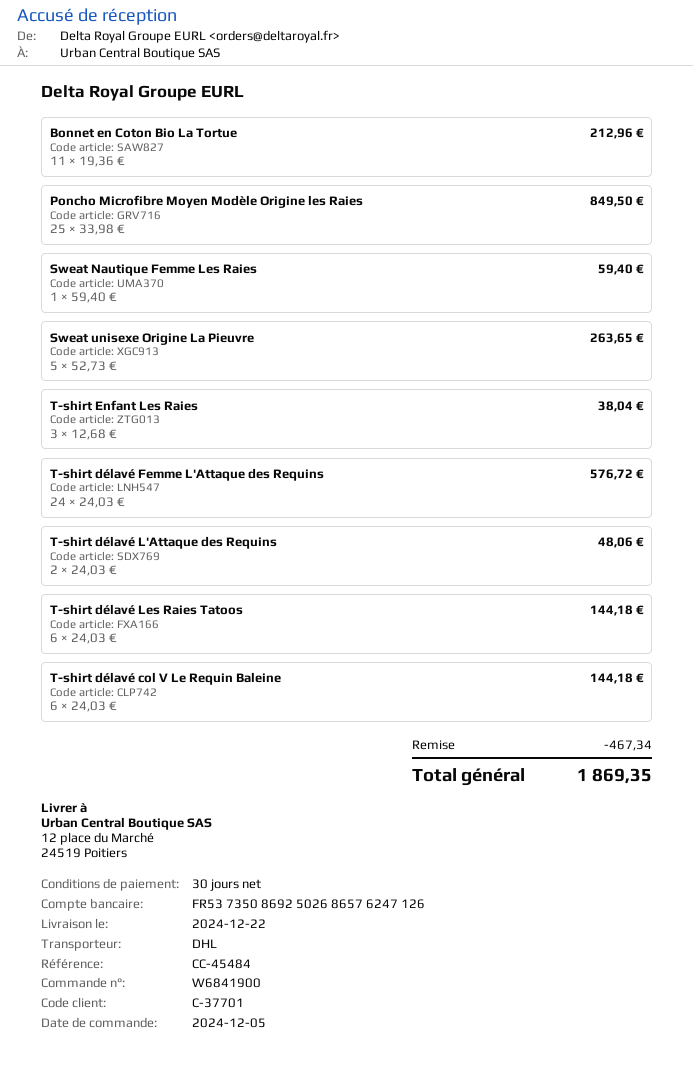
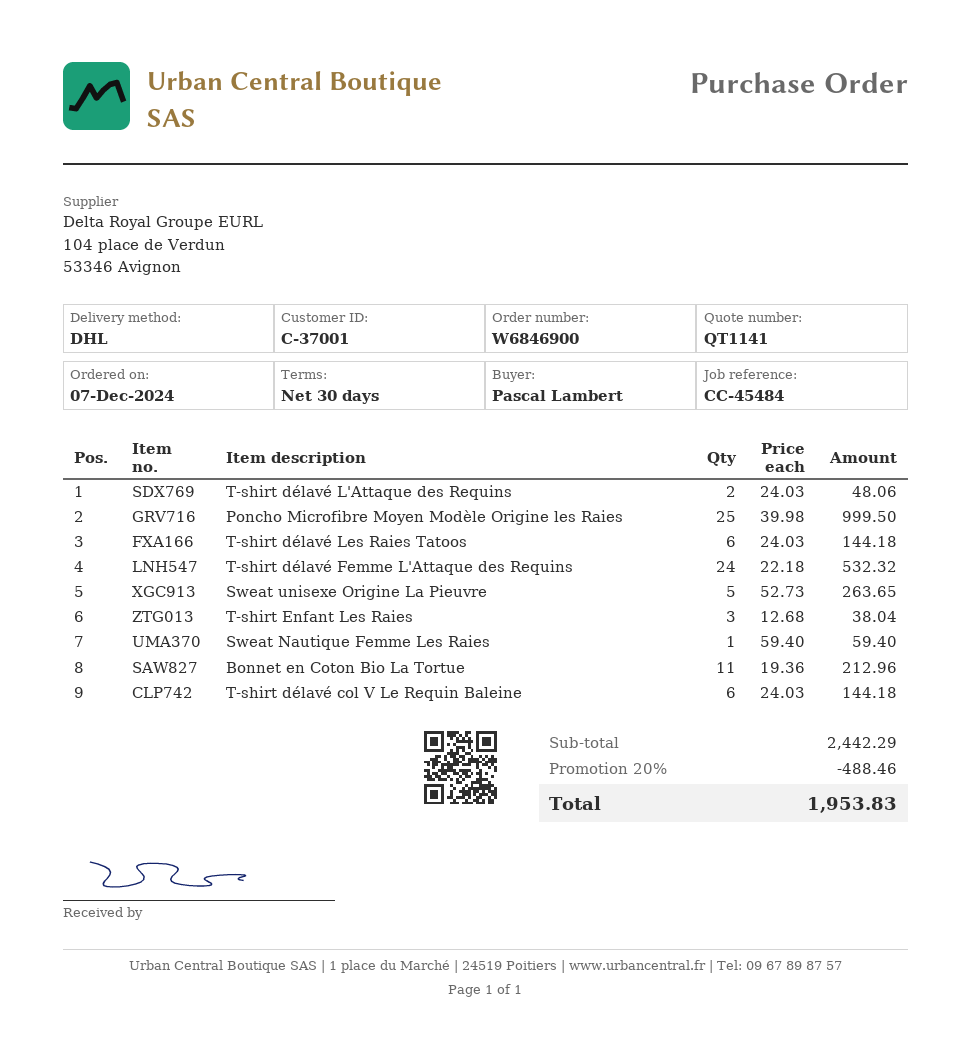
order number: W6841900 -> W6846900
order date: 2024-12-05 -> 2024-12-07
customer number: C-37701 -> C-37001
Poncho Microfibre Moyen Modèle Origine les Raies: 25 x 33.98 = 849.50 -> 25 x 39.98 = 999.50
T-shirt délavé Femme L'Attaque des Requins: 24 x 24.03 = 576.72 -> 24 x 22.18 = 532.32
discount: 467.34 -> 488.46
total: 1869.35 -> 1953.83

